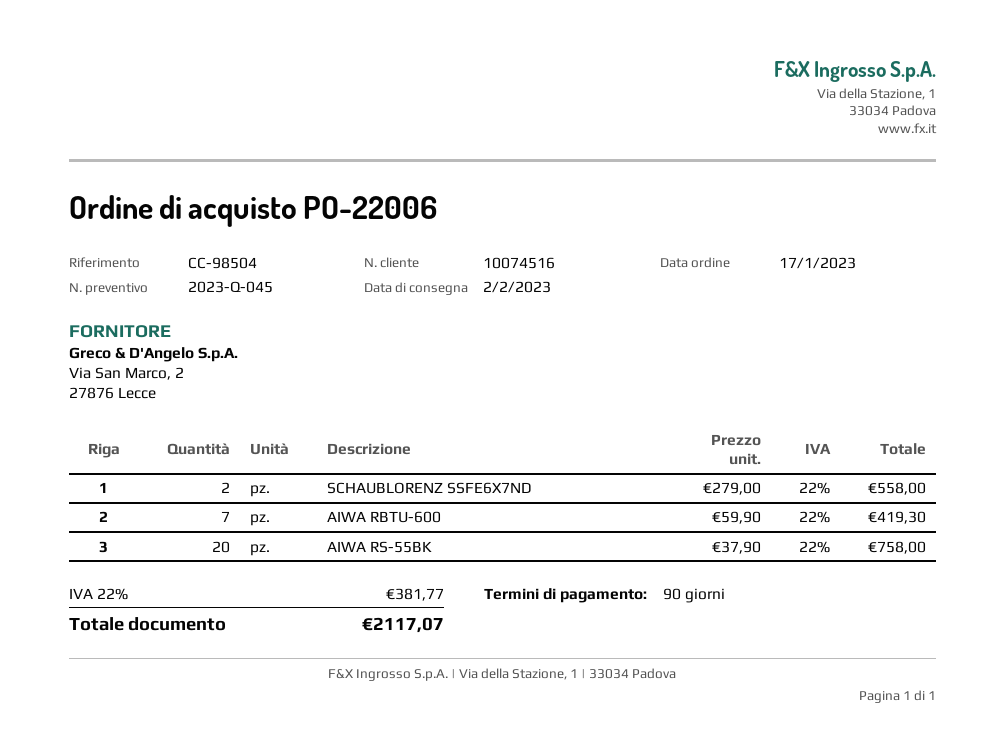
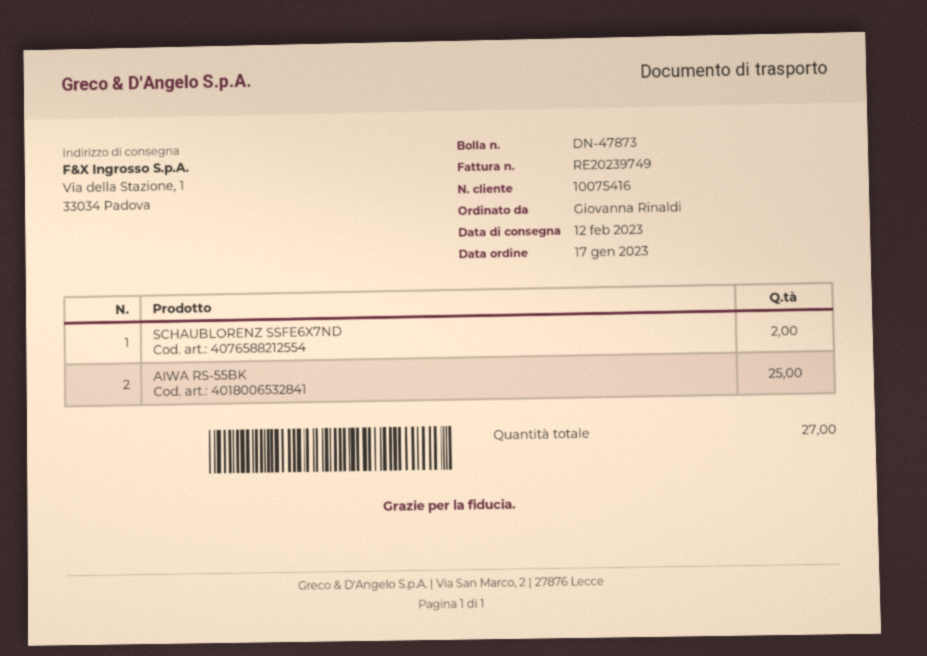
delivery date: 2023-02-02 -> 2023-02-12
customer number: 10074516 -> 10075416
AIWA RBTU-600: 7 -> none
AIWA RS-55BK: 20 -> 25

